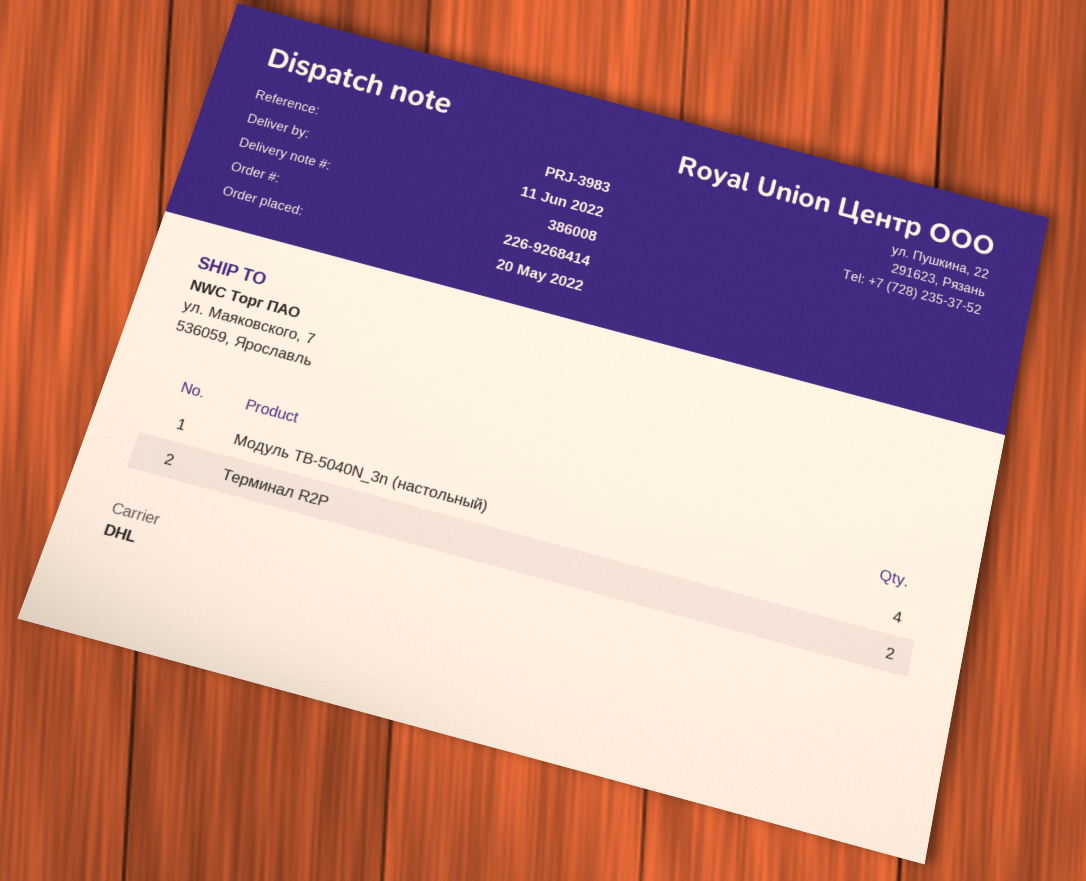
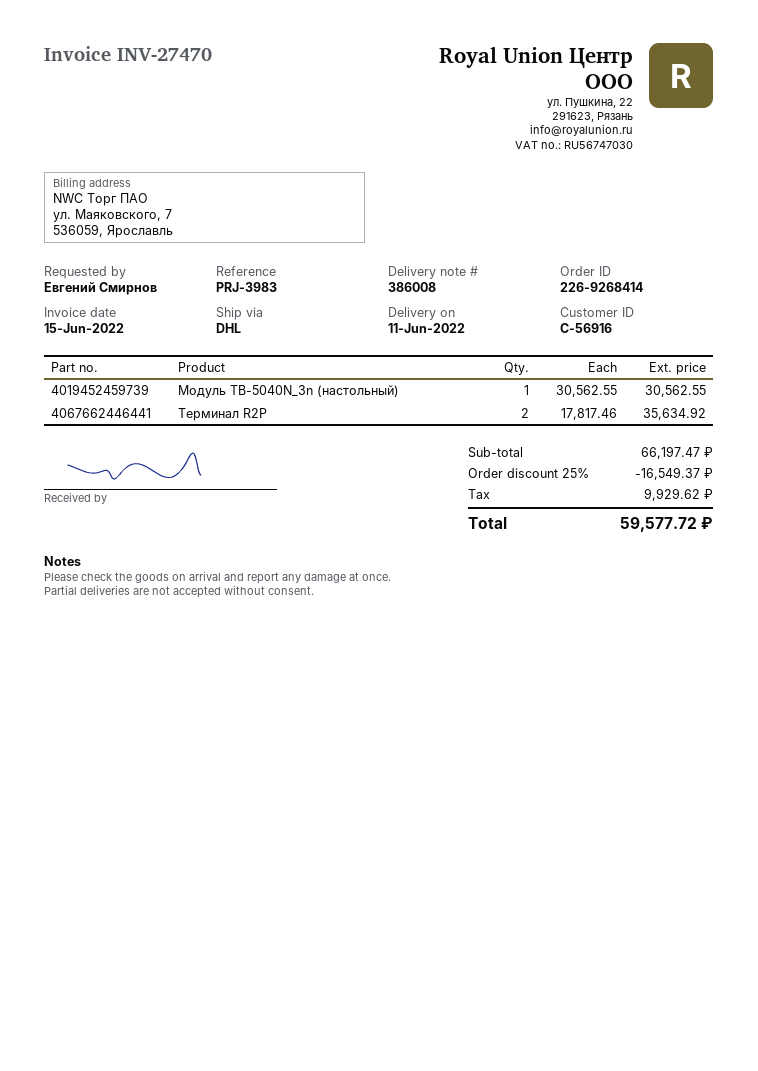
Модуль ТВ-5040N_3n (настольный): 4 -> 1

